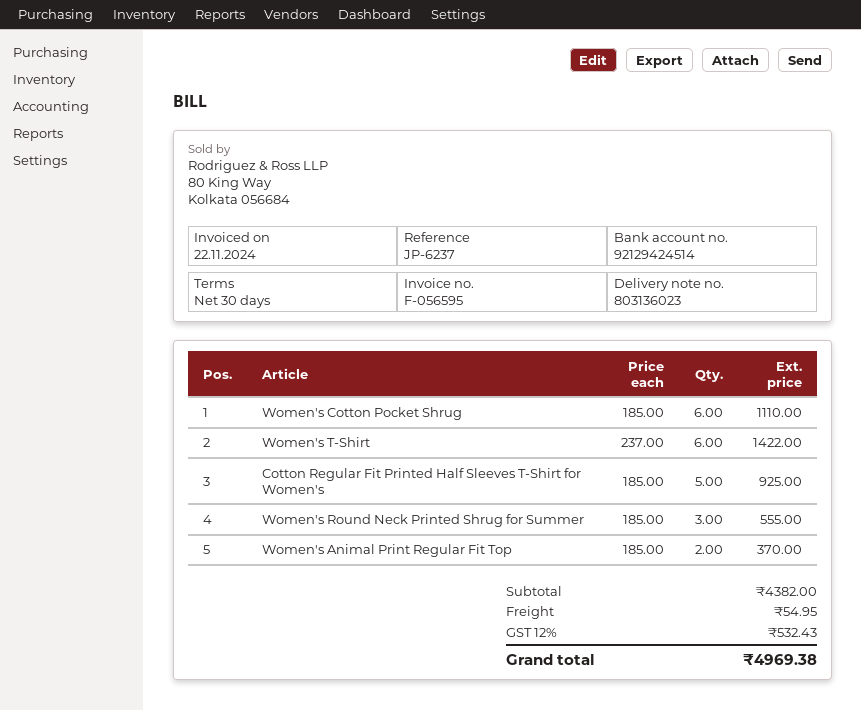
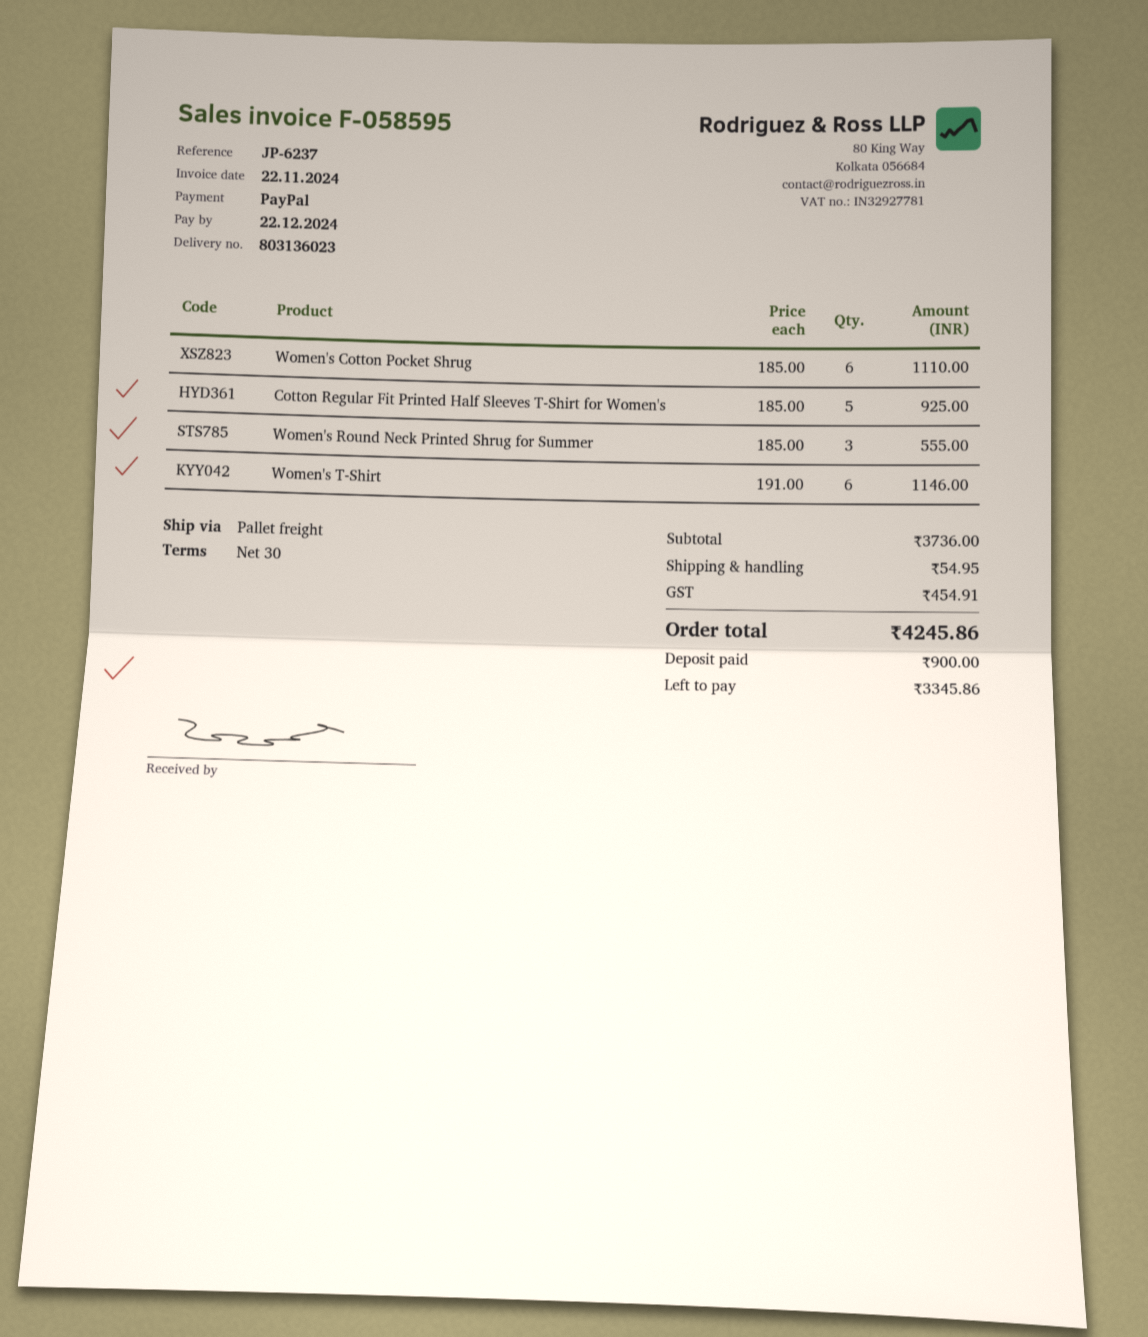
invoice number: F-056595 -> F-058595
Women's T-Shirt: 6 x 237.00 = 1422.00 -> 6 x 191.00 = 1146.00
Women's Animal Print Regular Fit Top: 2 x 185.00 = 370.00 -> none
subtotal: 4382.00 -> 3736.00
tax: 532.43 -> 454.91
total: 4969.38 -> 4245.86

